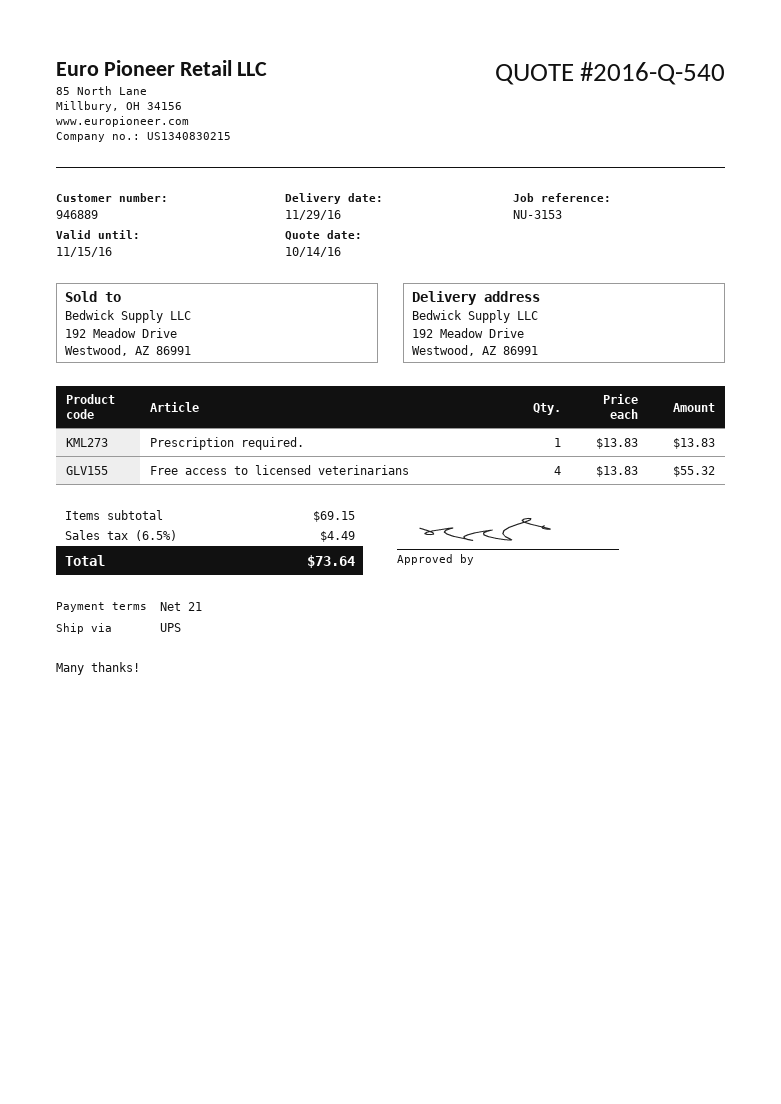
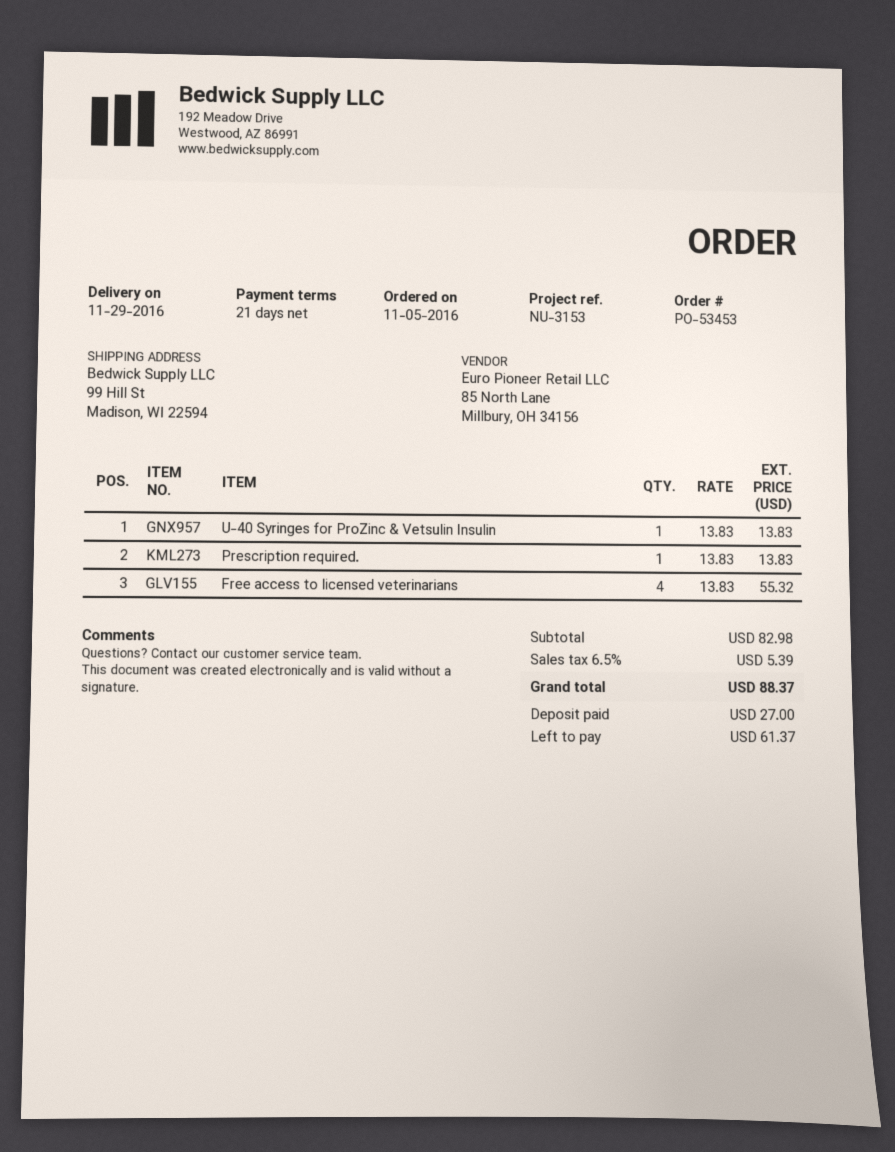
ship to: 192 Meadow Drive, Westwood, AZ 86991 -> 99 Hill St, Madison, WI 22594
U-40 Syringes for ProZinc & Vetsulin Insulin: none -> 1 x 13.83 = 13.83
subtotal: 69.15 -> 82.98
tax: 6.5% = 4.49 -> 6.5% = 5.39
total: 73.64 -> 88.37

